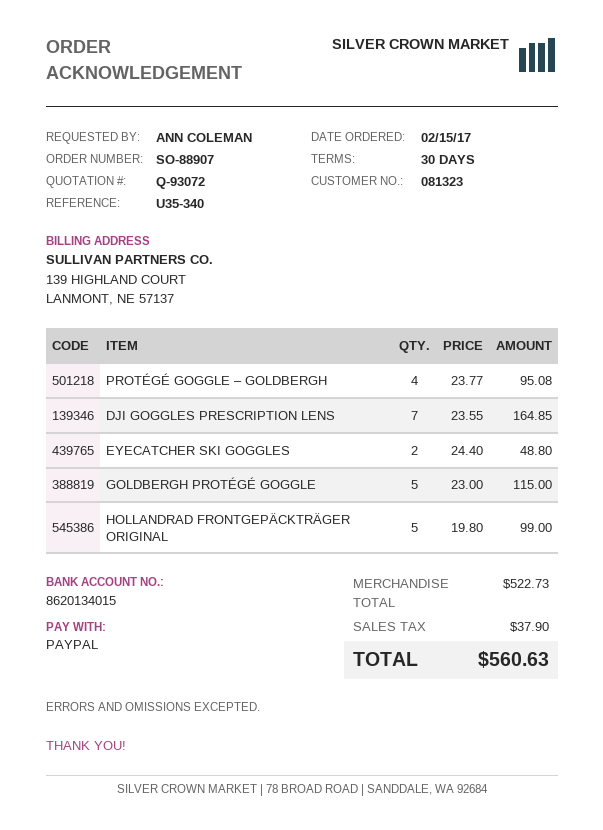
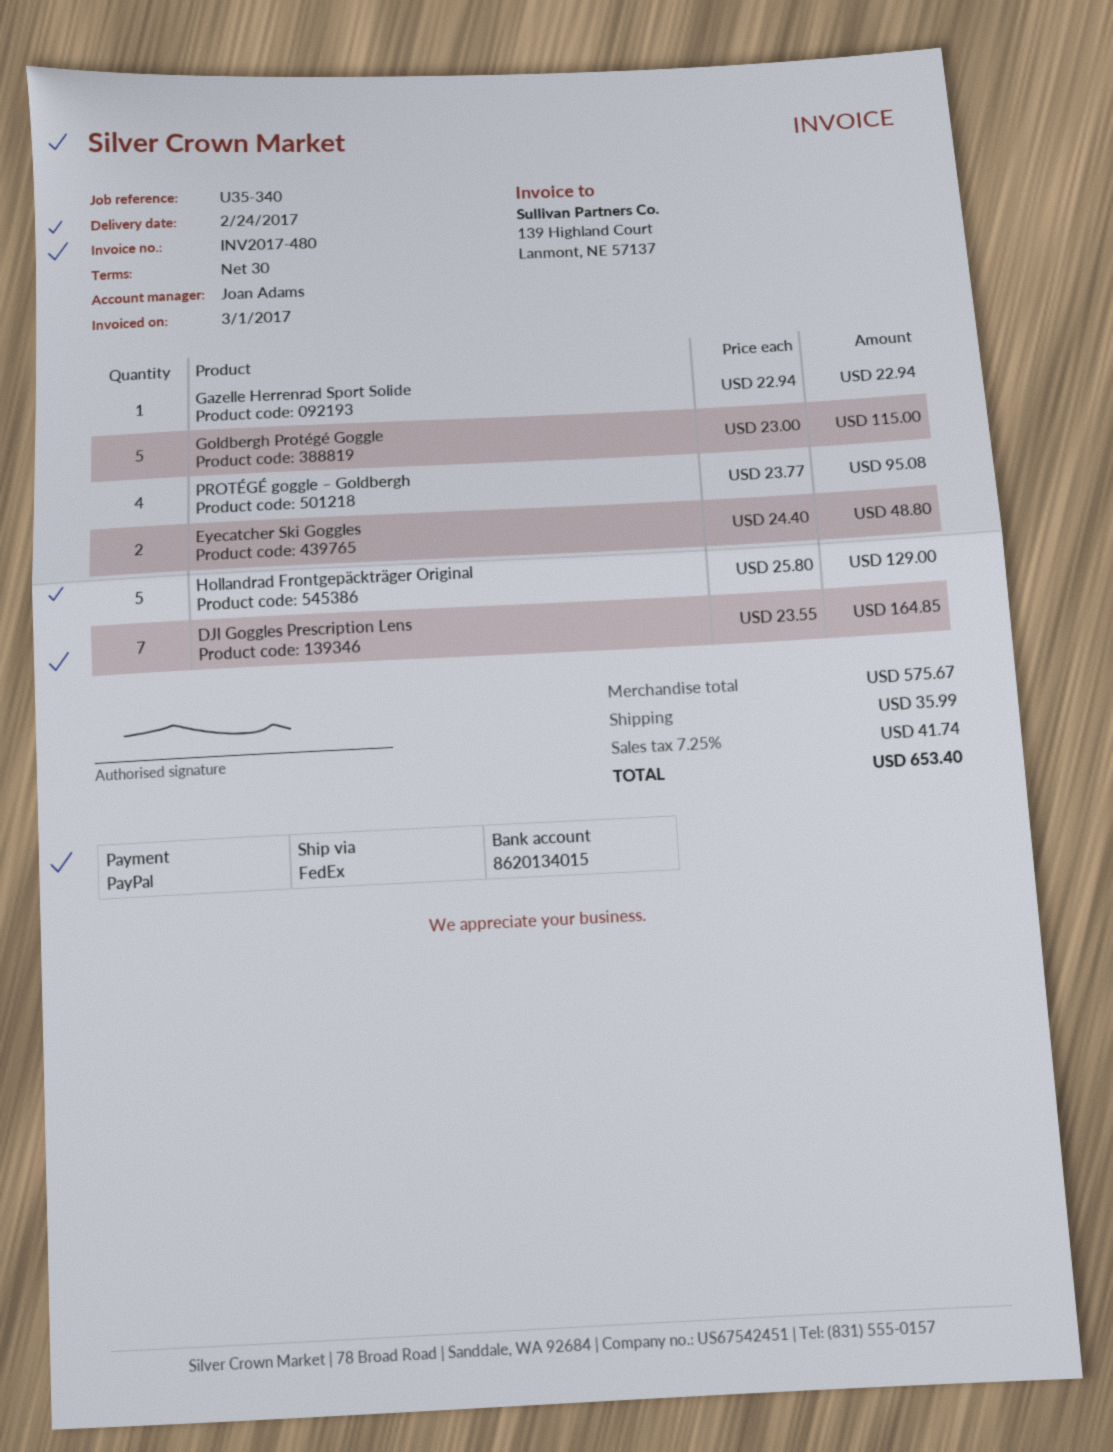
HOLLANDRAD FRONTGEPÄCKTRÄGER ORIGINAL: 5 x 19.80 = 99.00 -> 5 x 25.80 = 129.00
Gazelle Herrenrad Sport Solide: none -> 1 x 22.94 = 22.94
subtotal: 522.73 -> 575.67
shipping: none -> 35.99
tax: 37.90 -> 41.74
total: 560.63 -> 653.40

